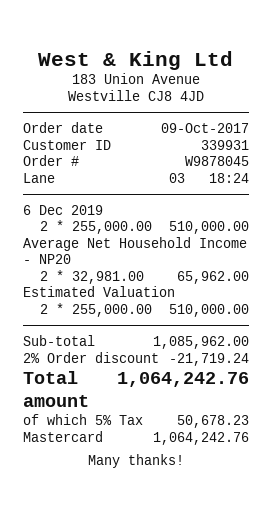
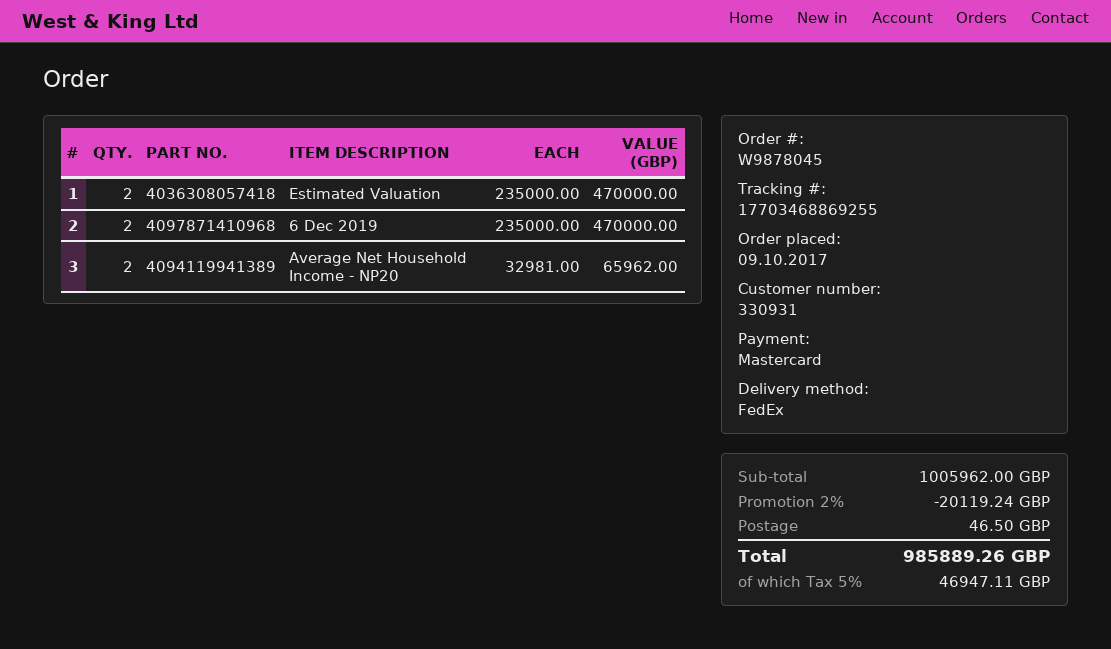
customer number: 339931 -> 330931
6 Dec 2019: 2 x 255000.00 = 510000.00 -> 2 x 235000.00 = 470000.00
Estimated Valuation: 2 x 255000.00 = 510000.00 -> 2 x 235000.00 = 470000.00
subtotal: 1085962.00 -> 1005962.00
discount: 2% = 21719.24 -> 2% = 20119.24
shipping: none -> 46.50
tax: 5% = 50678.23 -> 5% = 46947.11
total: 1064242.76 -> 985889.26

